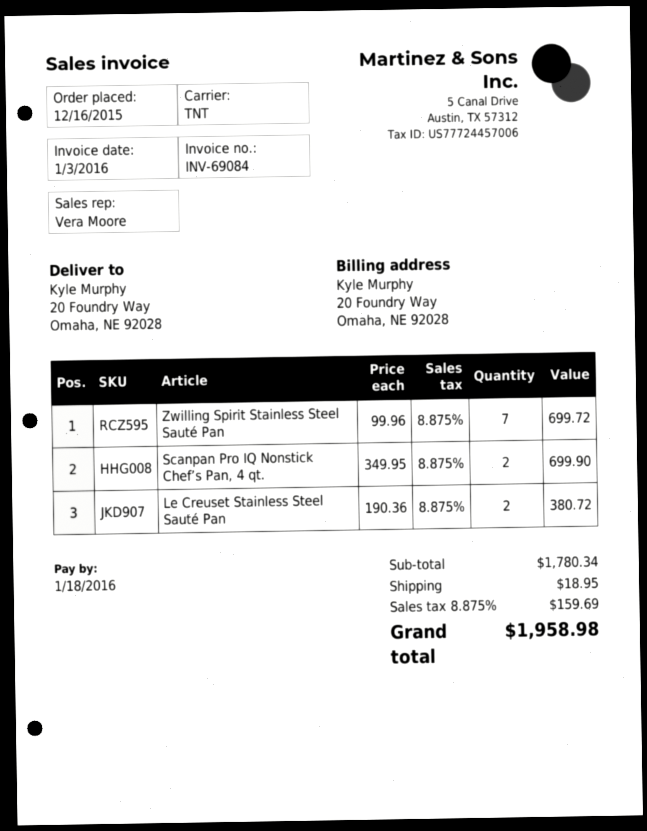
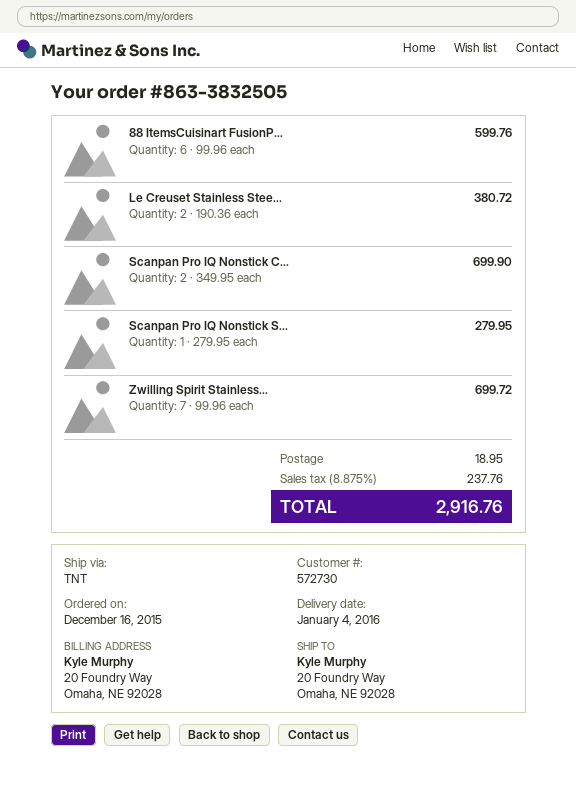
88 ItemsCuisinart FusionP...: none -> 6 x 99.96 = 599.76
Scanpan Pro IQ Nonstick S...: none -> 1 x 279.95 = 279.95
tax: 8.875% = 159.69 -> 8.875% = 237.76
total: 1958.98 -> 2916.76

